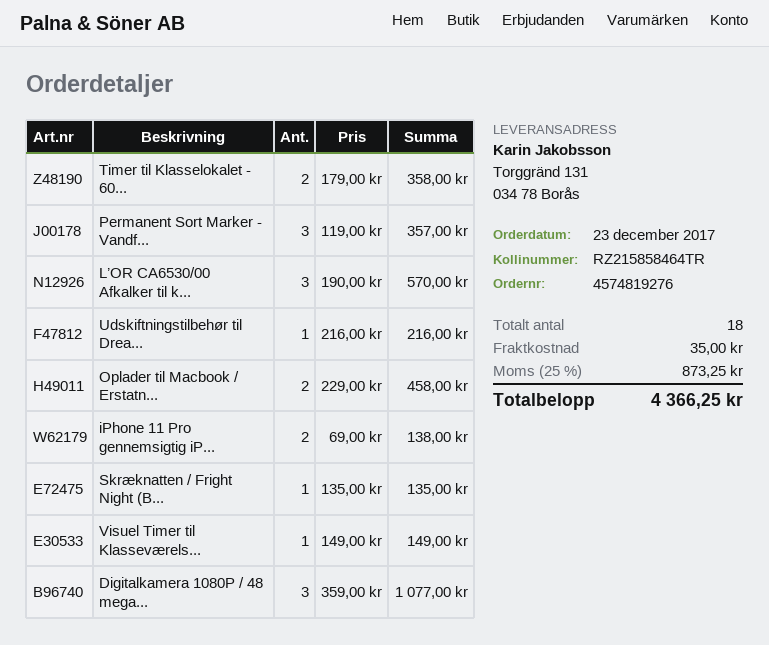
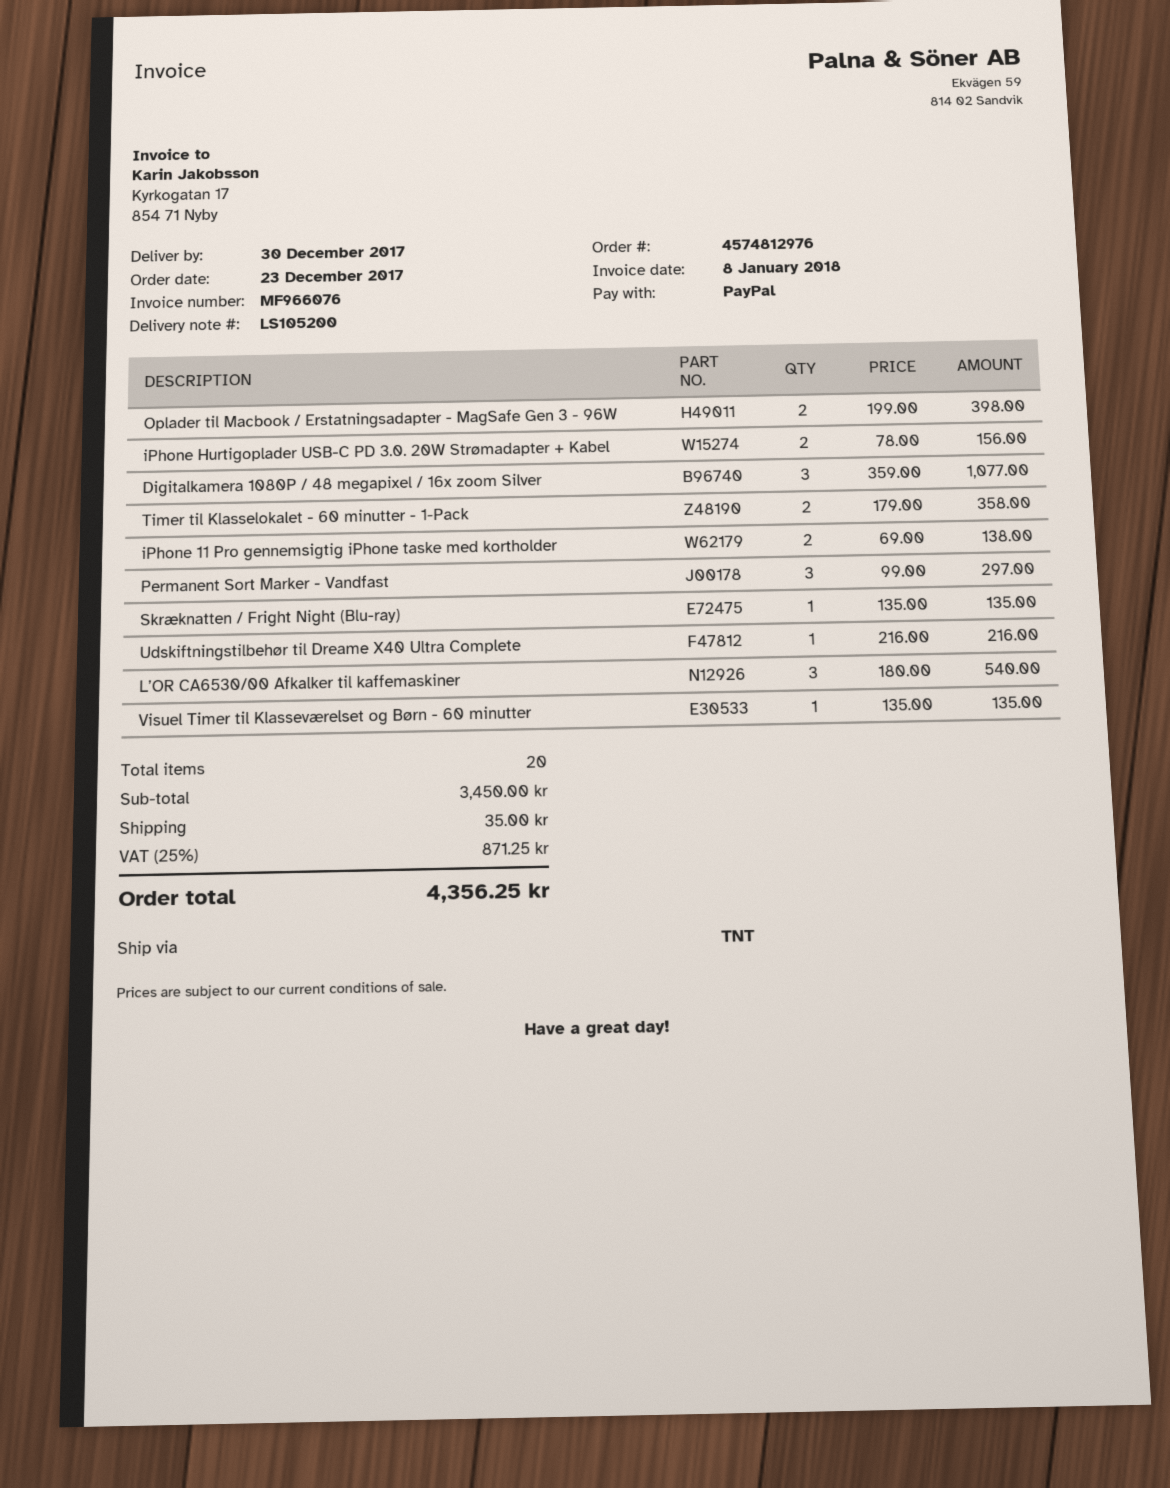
order number: 4574819276 -> 4574812976
Permanent Sort Marker - Vandf...: 3 x 119.00 = 357.00 -> 3 x 99.00 = 297.00
L’OR CA6530/00 Afkalker til k...: 3 x 190.00 = 570.00 -> 3 x 180.00 = 540.00
Oplader til Macbook / Erstatn...: 2 x 229.00 = 458.00 -> 2 x 199.00 = 398.00
Visuel Timer til Klasseværels...: 1 x 149.00 = 149.00 -> 1 x 135.00 = 135.00
iPhone Hurtigoplader USB-C PD 3.0. 20W Strømadapter + Kabel: none -> 2 x 78.00 = 156.00
total quantity: 18 -> 20
tax: 25% = 873.25 -> 25% = 871.25
total: 4366.25 -> 4356.25

